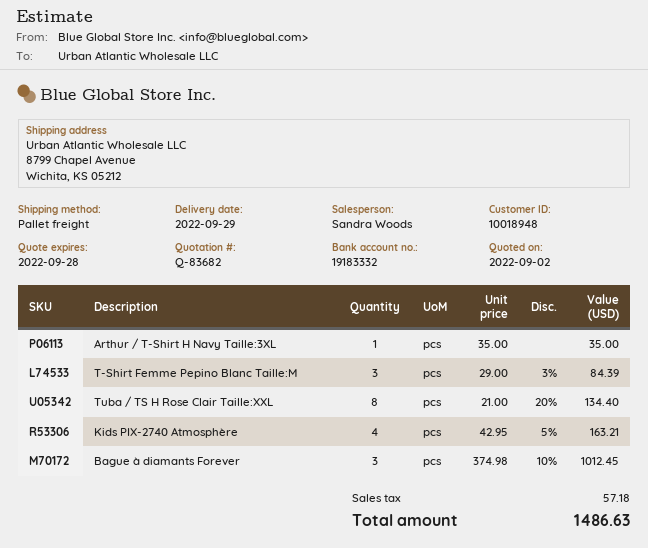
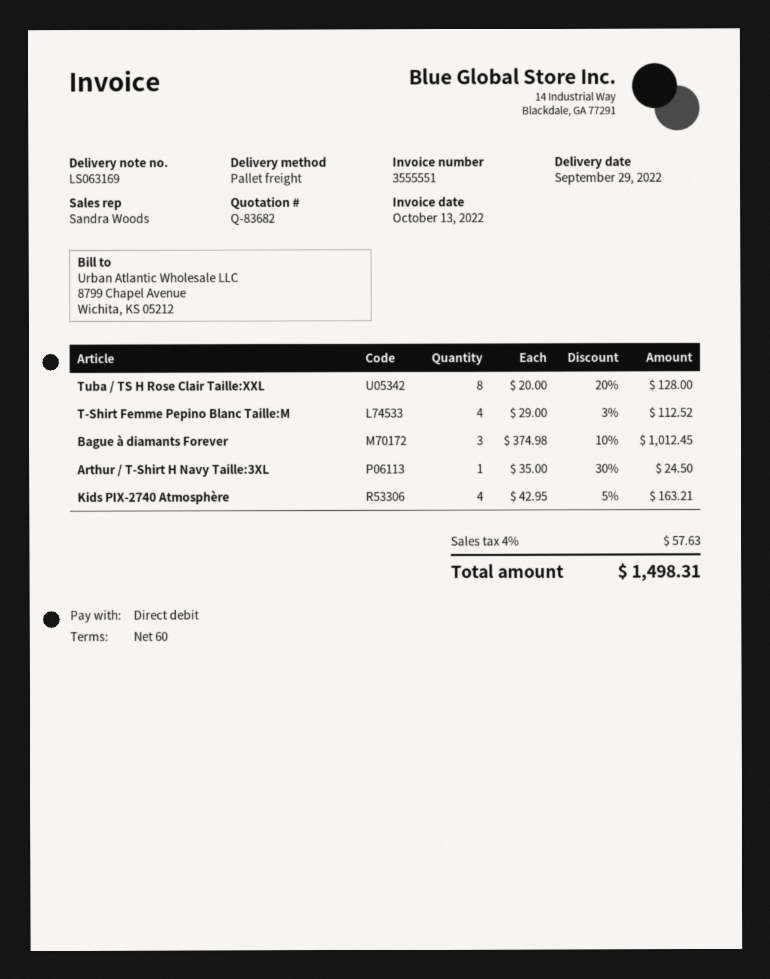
Arthur / T-Shirt H Navy Taille:3XL: 1 x 35.00 = 35.00 -> 1 x 35.00 - 30% = 24.50
T-Shirt Femme Pepino Blanc Taille:M: 3 x 29.00 - 3% = 84.39 -> 4 x 29.00 - 3% = 112.52
Tuba / TS H Rose Clair Taille:XXL: 8 x 21.00 - 20% = 134.40 -> 8 x 20.00 - 20% = 128.00
tax: 57.18 -> 57.63
total: 1486.63 -> 1498.31

